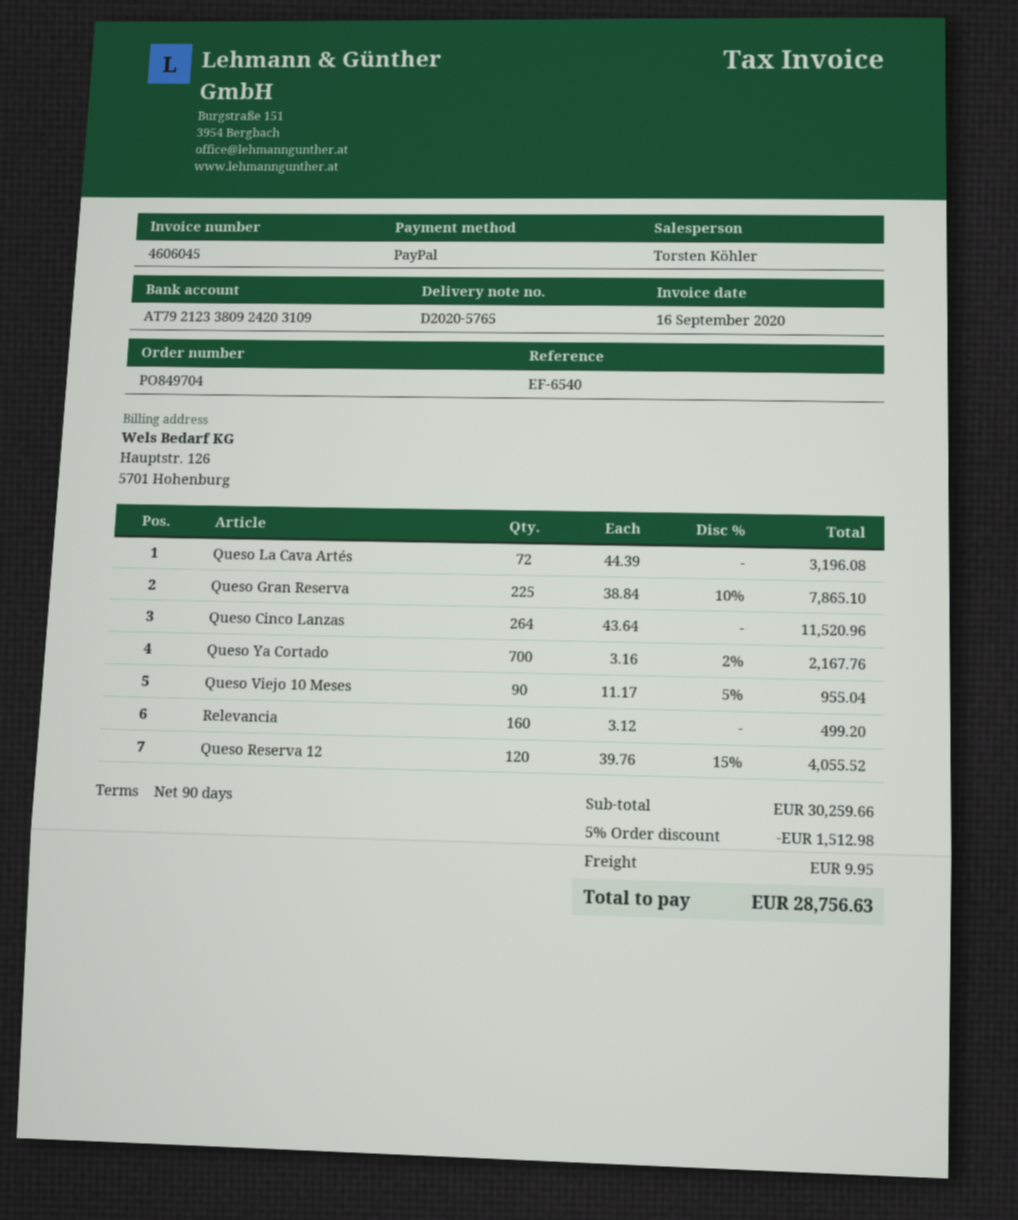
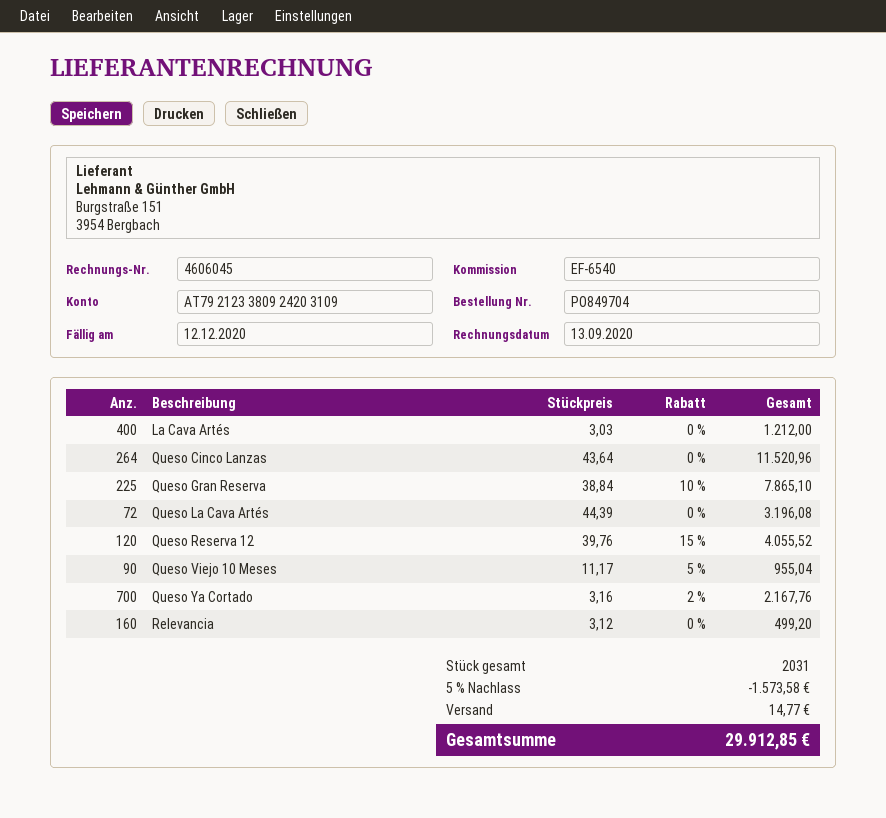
invoice date: 2020-09-16 -> 2020-09-13
La Cava Artés: none -> 400 x 3.03 = 1212.00
discount: 5% = 1512.98 -> 5% = 1573.58
shipping: 9.95 -> 14.77
total: 28756.63 -> 29912.85

